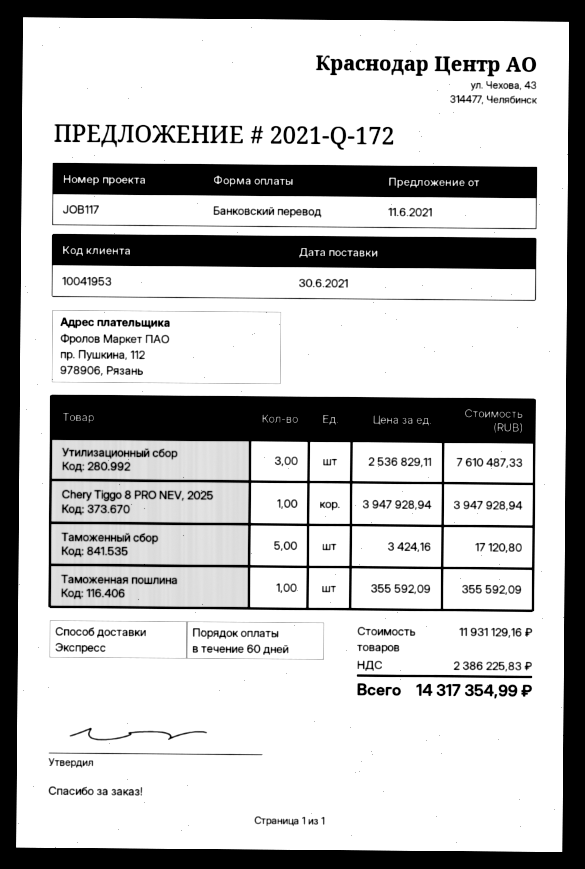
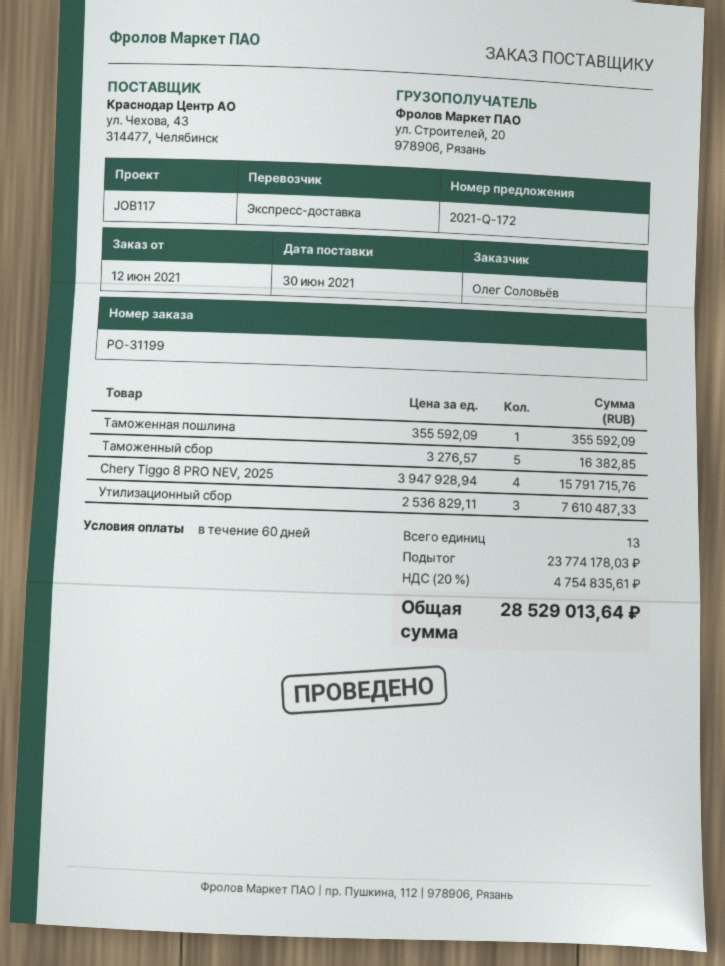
Chery Tiggo 8 PRO NEV, 2025: 1 x 3947928.94 = 3947928.94 -> 4 x 3947928.94 = 15791715.76
Таможенный сбор: 5 x 3424.16 = 17120.80 -> 5 x 3276.57 = 16382.85
subtotal: 11931129.16 -> 23774178.03
tax: 2386225.83 -> 4754835.61
total: 14317354.99 -> 28529013.64

